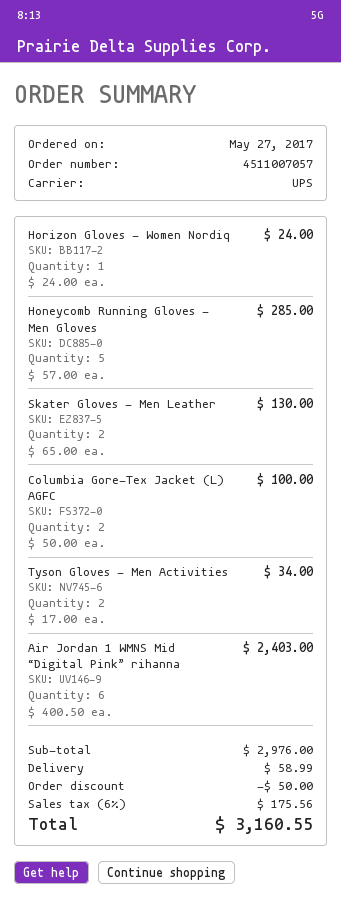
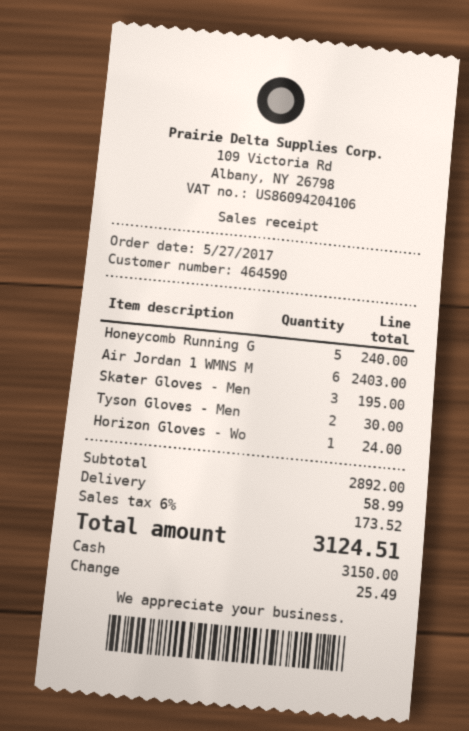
Honeycomb Running Gloves - Men Gloves: 5 for 285.00 -> 5 for 240.00
Skater Gloves - Men Leather: 2 for 130.00 -> 3 for 195.00
Columbia Gore-Tex Jacket (L) AGFC: 2 for 100.00 -> none
Tyson Gloves - Men Activities: 2 for 34.00 -> 2 for 30.00
subtotal: 2976.00 -> 2892.00
discount: 50.00 -> none
tax: 6% = 175.56 -> 6% = 173.52
total: 3160.55 -> 3124.51

